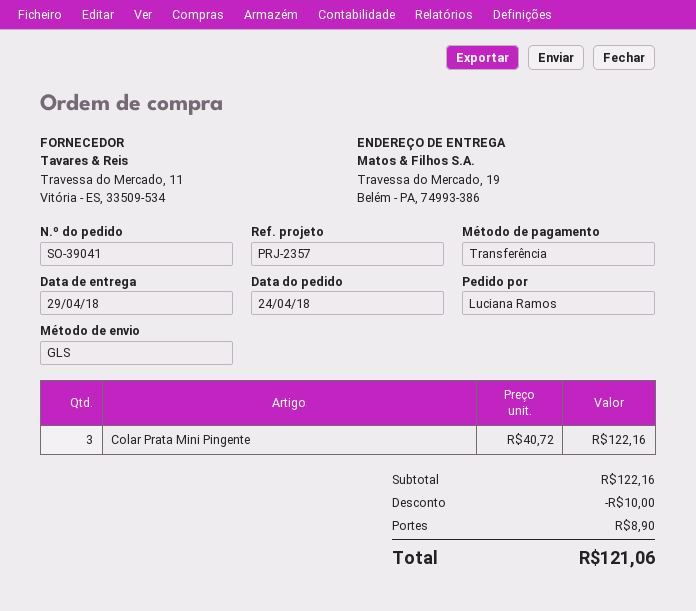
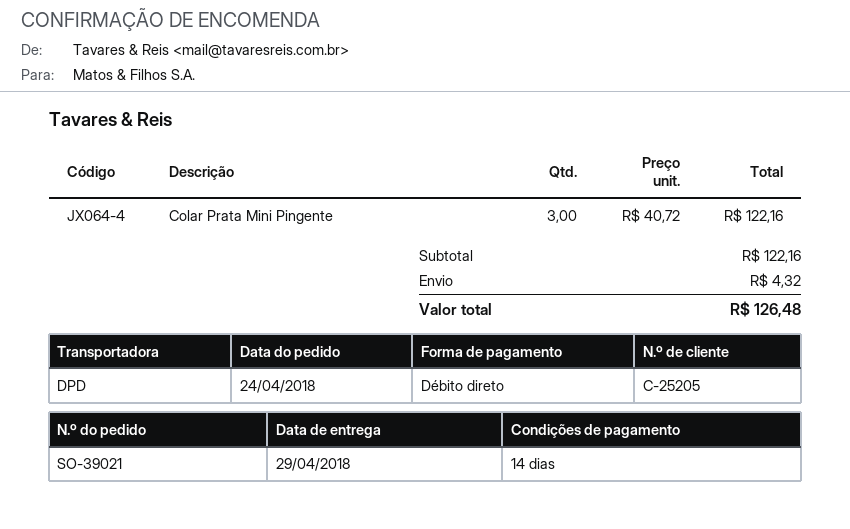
order number: SO-39041 -> SO-39021
payment method: bank transfer -> direct debit
shipping method: GLS -> DPD
discount: 10.00 -> none
shipping: 8.90 -> 4.32
total: 121.06 -> 126.48

